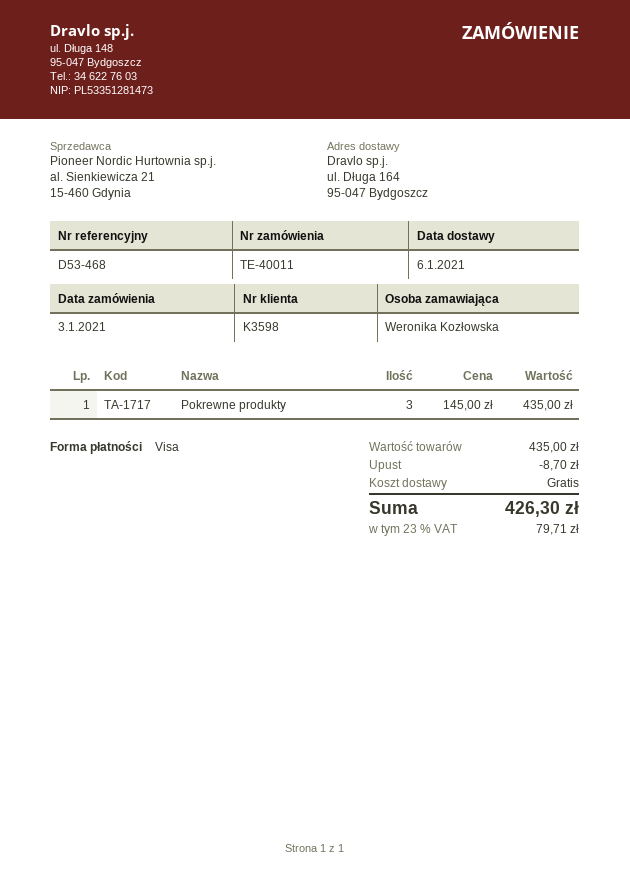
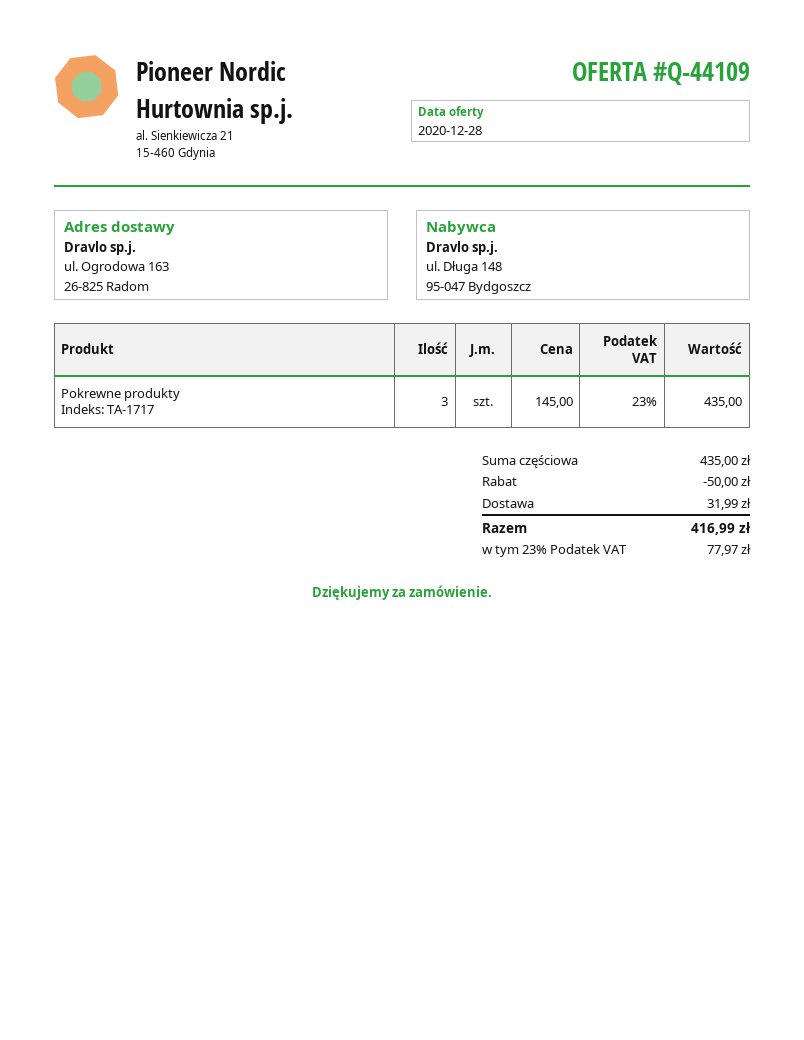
ship to: ul. Długa 164, 95-047 Bydgoszcz -> ul. Ogrodowa 163, 26-825 Radom
discount: 8.70 -> 50.00
shipping: 0.00 -> 31.99
tax: 23% = 79.71 -> 23% = 77.97
total: 426.30 -> 416.99

